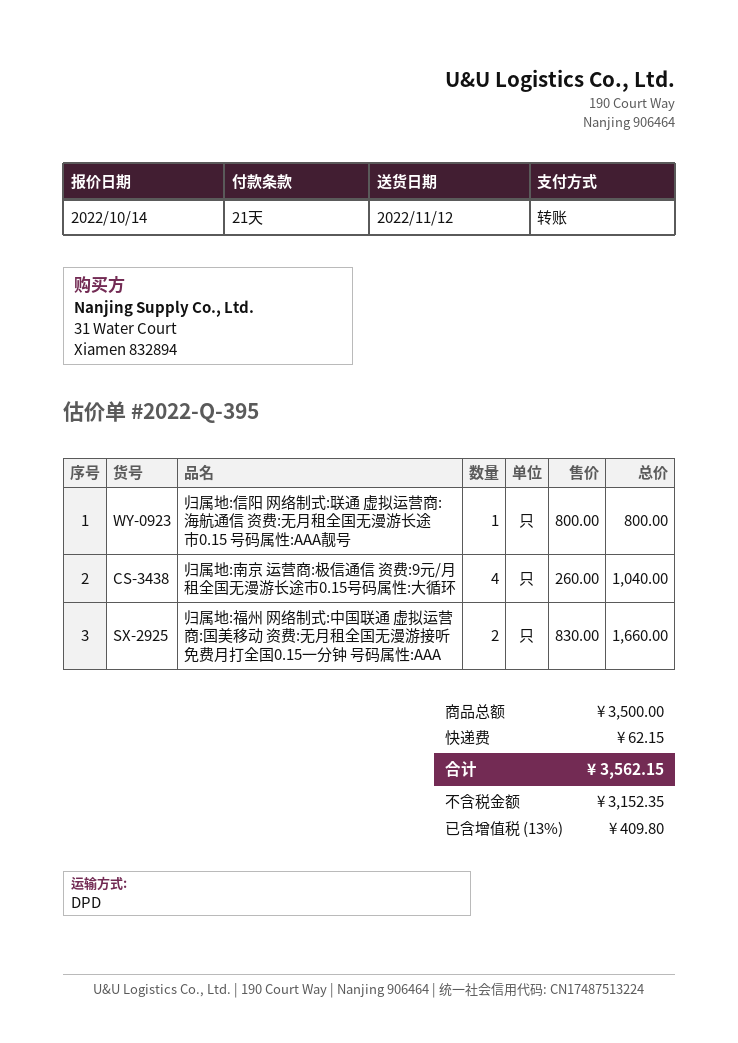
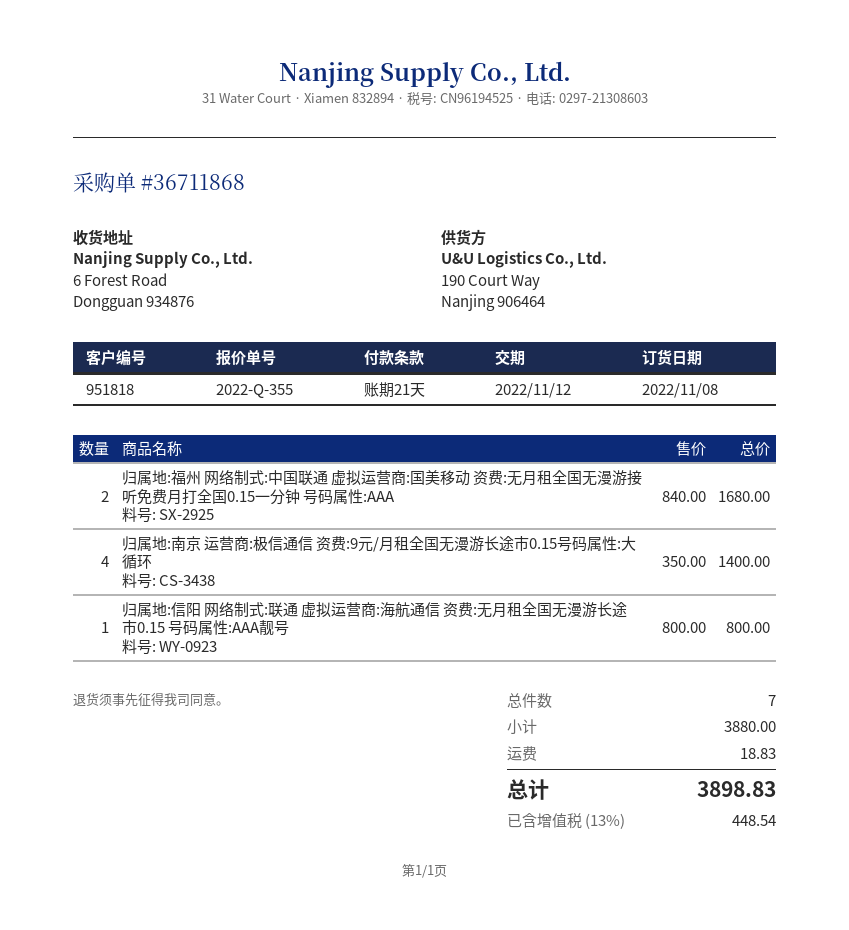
quote number: 2022-Q-395 -> 2022-Q-355
归属地:南京 运营商:极信通信 资费:9元/月租全国无漫游长途市0.15号码属性:大循环: 4 x 260.00 = 1040.00 -> 4 x 350.00 = 1400.00
归属地:福州 网络制式:中国联通 虚拟运营商:国美移动 资费:无月租全国无漫游接听免费月打全国0.15一分钟 号码属性:AAA: 2 x 830.00 = 1660.00 -> 2 x 840.00 = 1680.00
subtotal: 3500.00 -> 3880.00
shipping: 62.15 -> 18.83
tax: 13% = 409.80 -> 13% = 448.54
total: 3562.15 -> 3898.83

